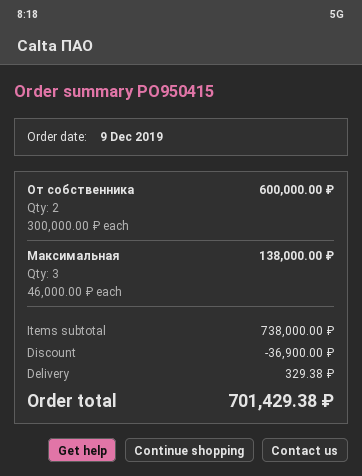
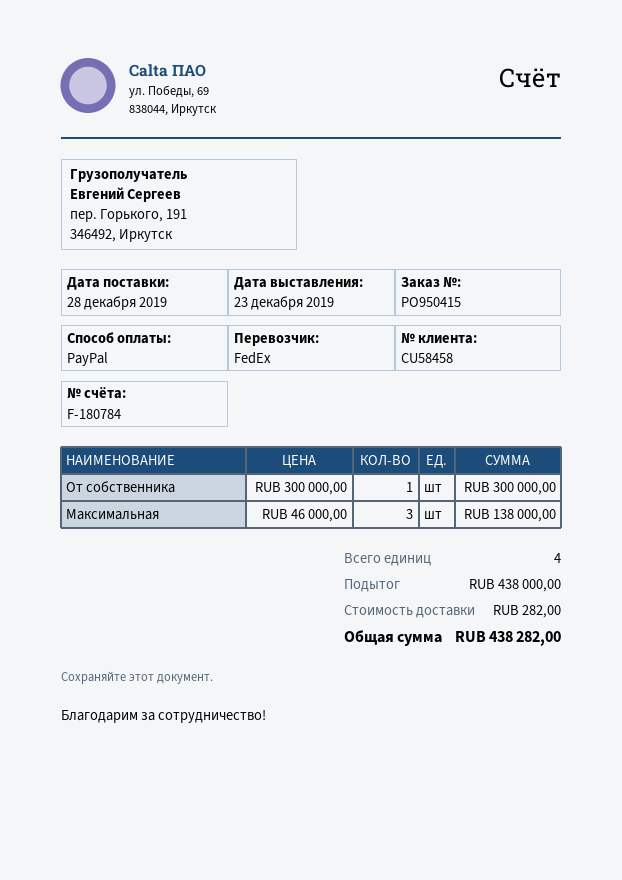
От собственника: 2 x 300000.00 = 600000.00 -> 1 x 300000.00 = 300000.00
subtotal: 738000.00 -> 438000.00
discount: 36900.00 -> none
shipping: 329.38 -> 282.00
total: 701429.38 -> 438282.00

